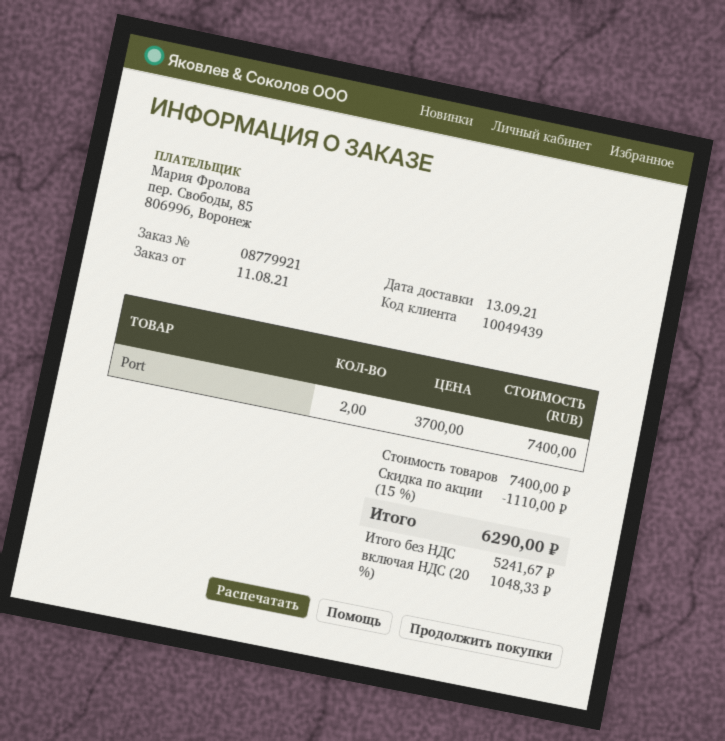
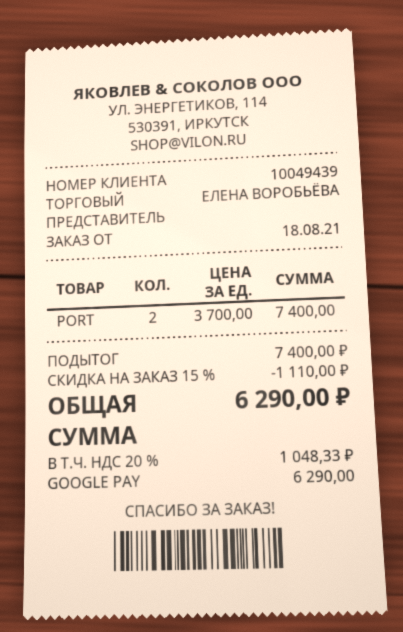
order date: 2021-08-11 -> 2021-08-18

